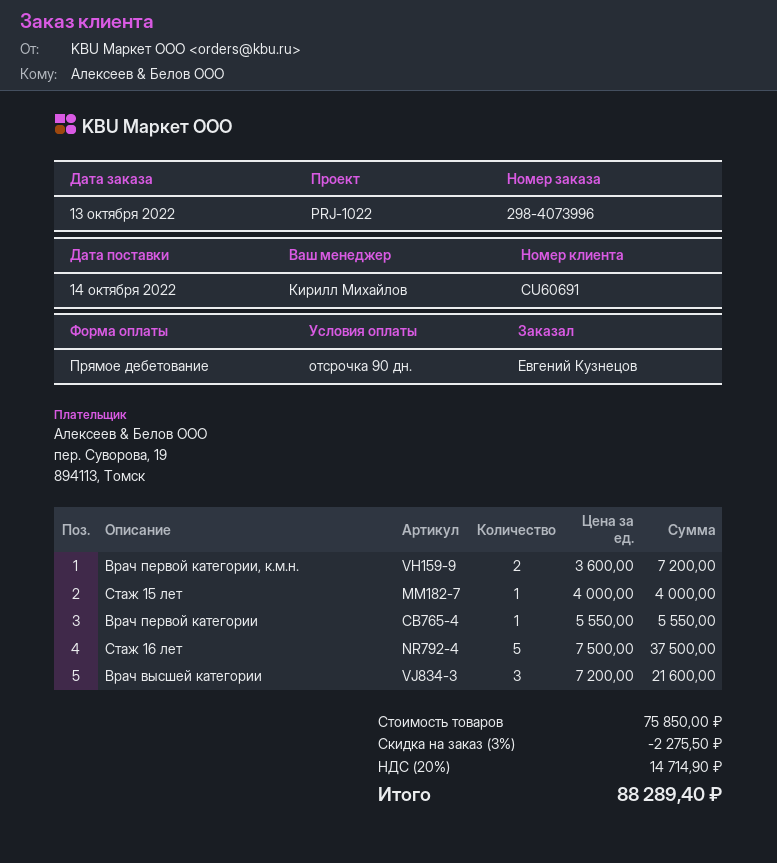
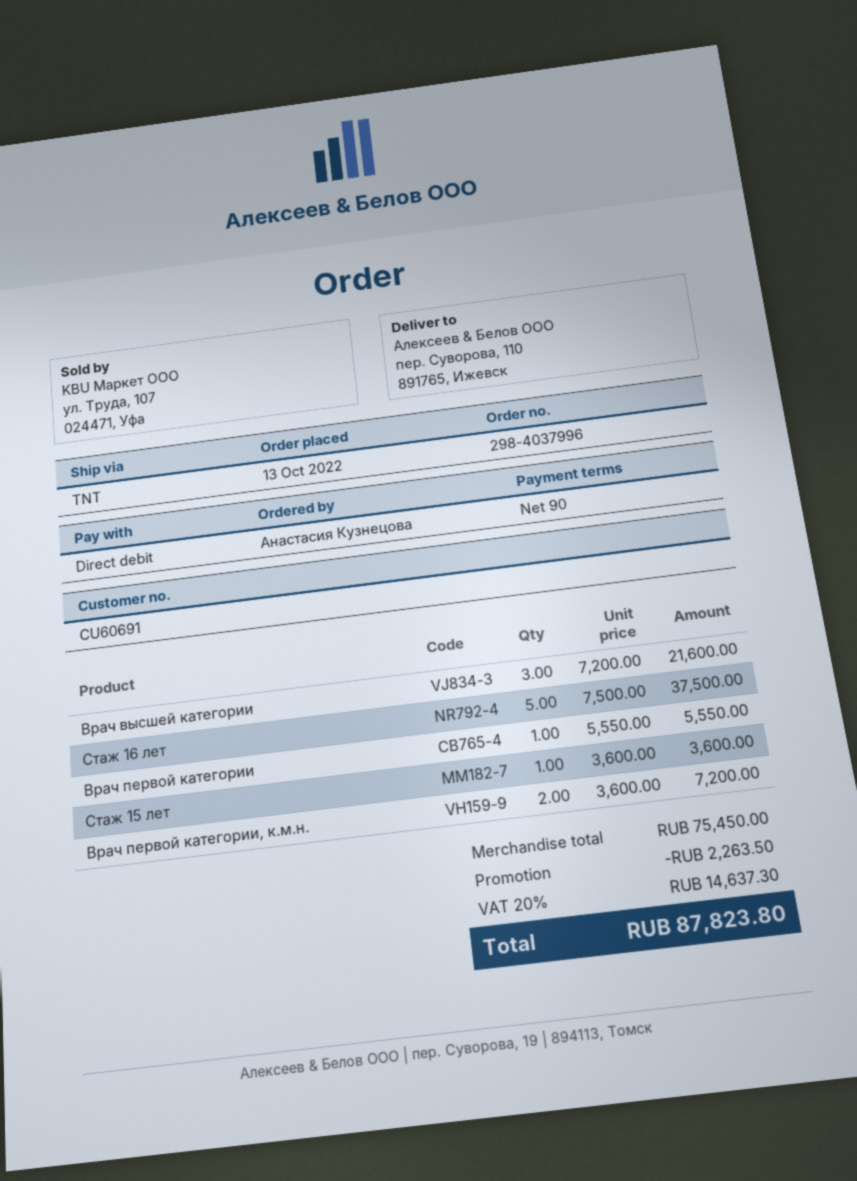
order number: 298-4073996 -> 298-4037996
ordered by: Евгений Кузнецов -> Анастасия Кузнецова
Стаж 15 лет: 1 x 4000.00 = 4000.00 -> 1 x 3600.00 = 3600.00
subtotal: 75850.00 -> 75450.00
discount: 2275.50 -> 2263.50
tax: 20% = 14714.90 -> 20% = 14637.30
total: 88289.40 -> 87823.80

